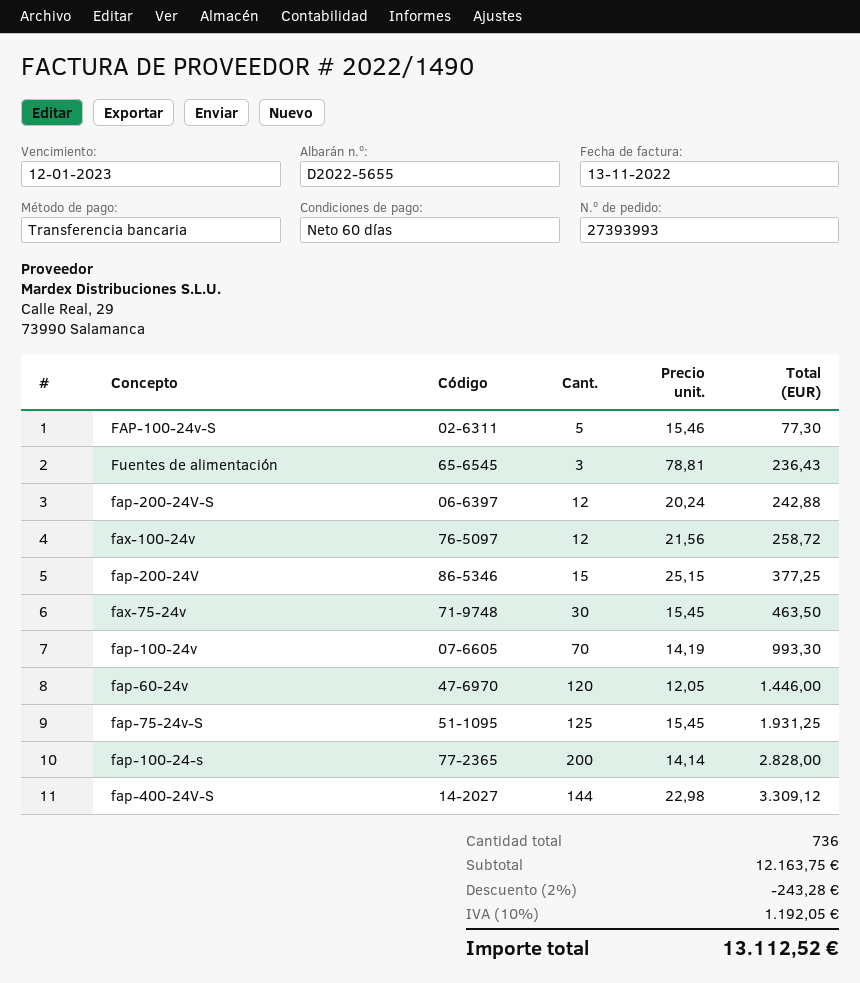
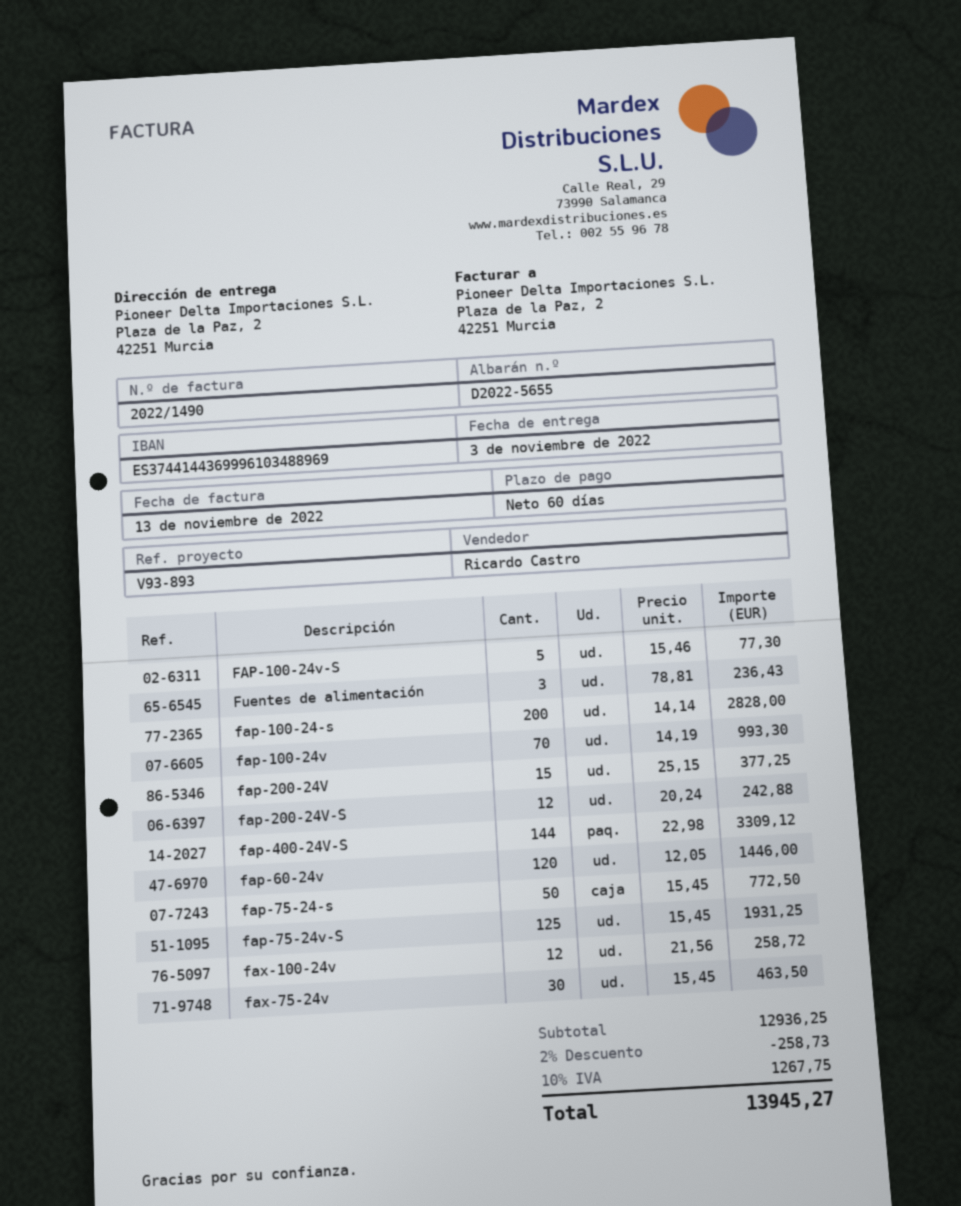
fap-75-24-s: none -> 50 x 15.45 = 772.50
subtotal: 12163.75 -> 12936.25
discount: 2% = 243.28 -> 2% = 258.73
tax: 10% = 1192.05 -> 10% = 1267.75
total: 13112.52 -> 13945.27

